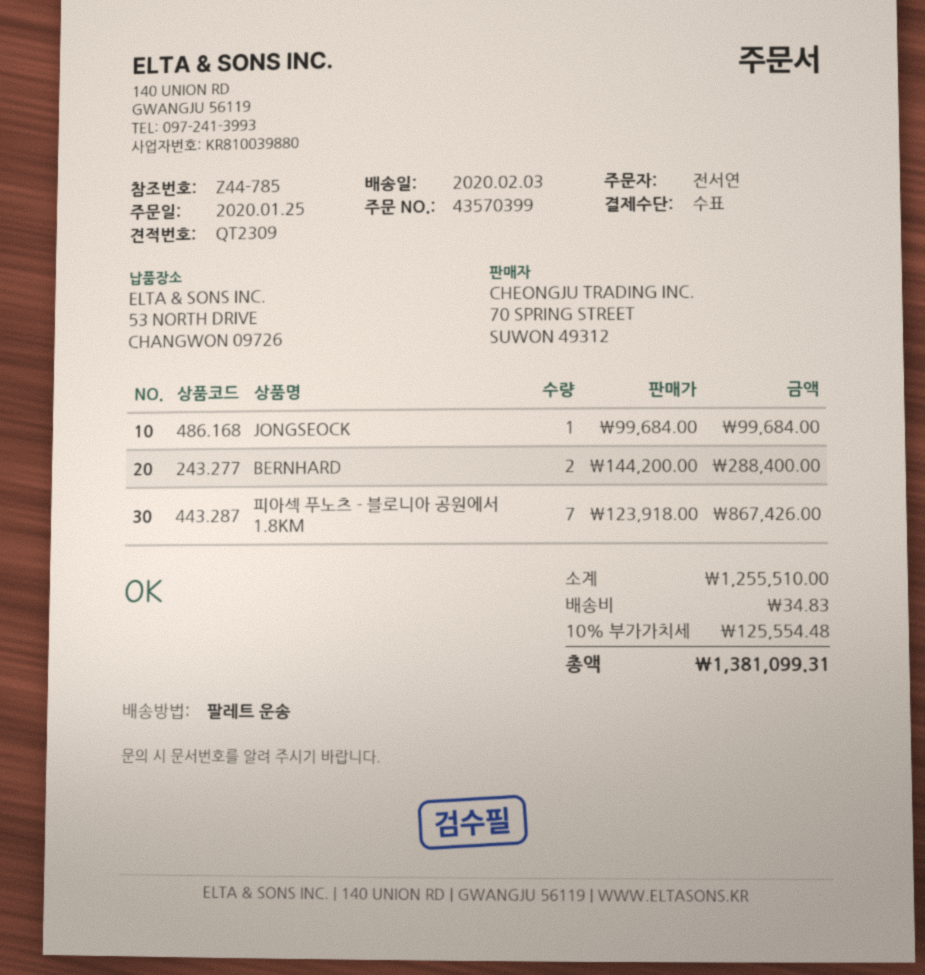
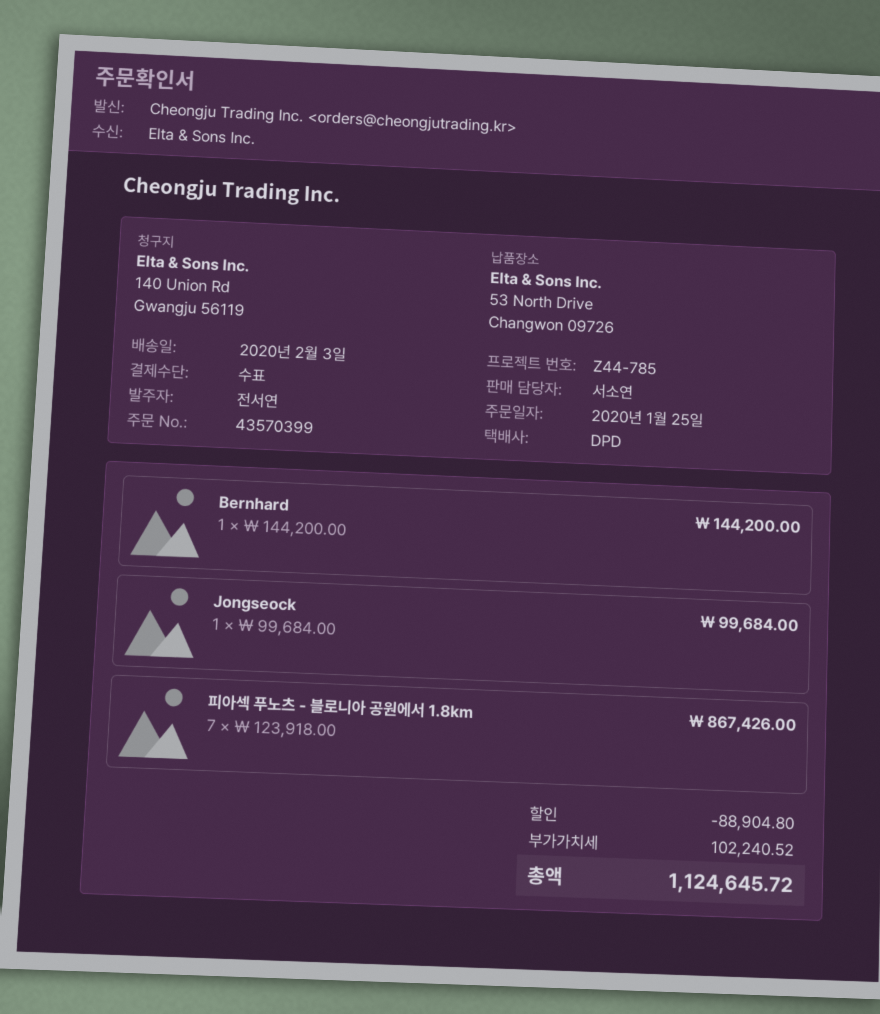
shipping method: pallet freight -> DPD
BERNHARD: 2 x 144200.00 = 288400.00 -> 1 x 144200.00 = 144200.00
discount: none -> 88904.80
shipping: 34.83 -> none
tax: 125554.48 -> 102240.52
total: 1381099.31 -> 1124645.72

